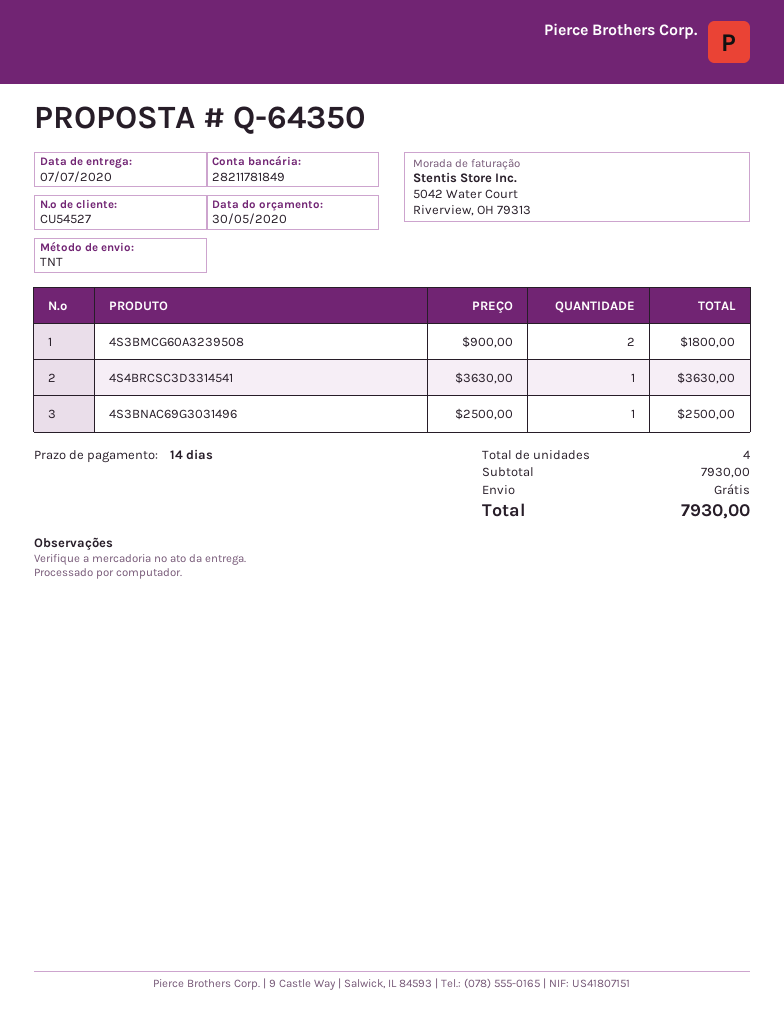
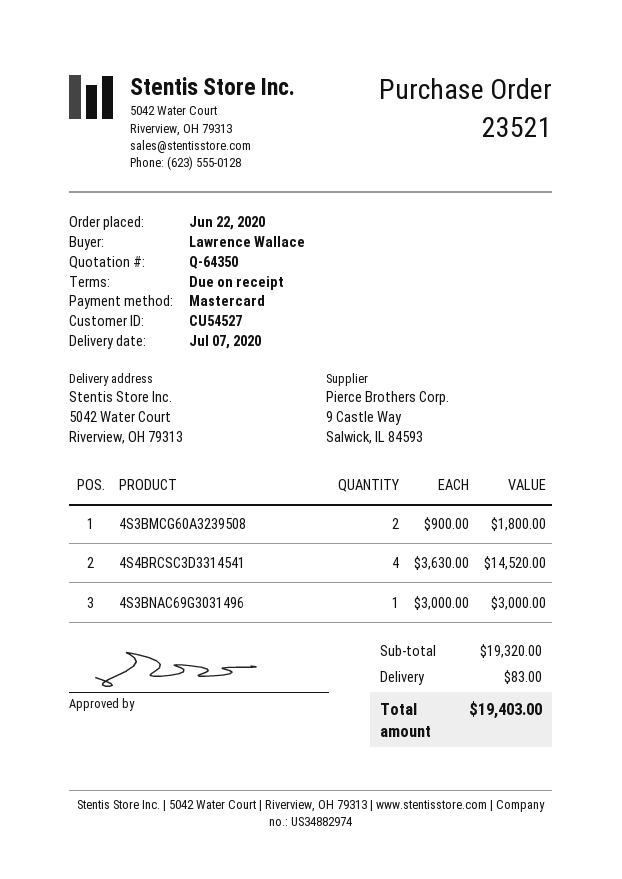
payment terms: 14 days -> on receipt
4S4BRCSC3D3314541: 1 x 3630.00 = 3630.00 -> 4 x 3630.00 = 14520.00
4S3BNAC69G3031496: 1 x 2500.00 = 2500.00 -> 1 x 3000.00 = 3000.00
subtotal: 7930.00 -> 19320.00
shipping: 0.00 -> 83.00
total: 7930.00 -> 19403.00

